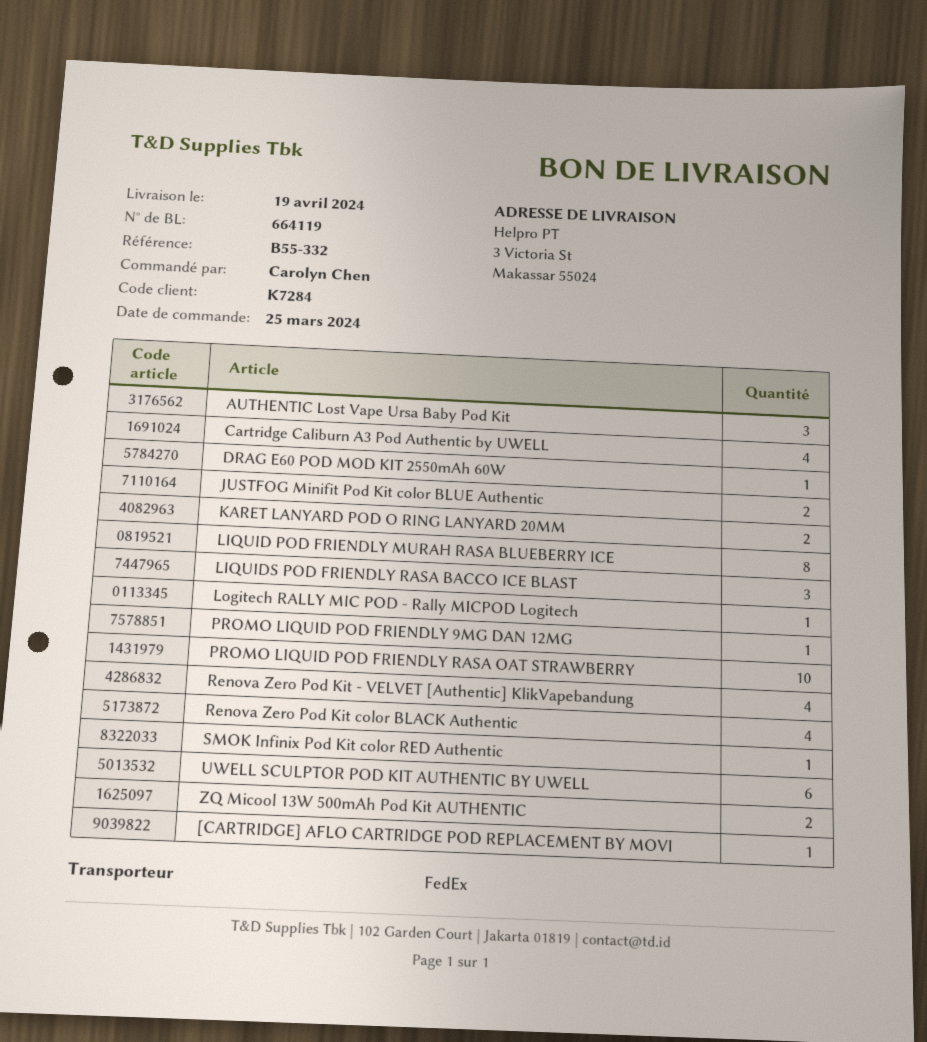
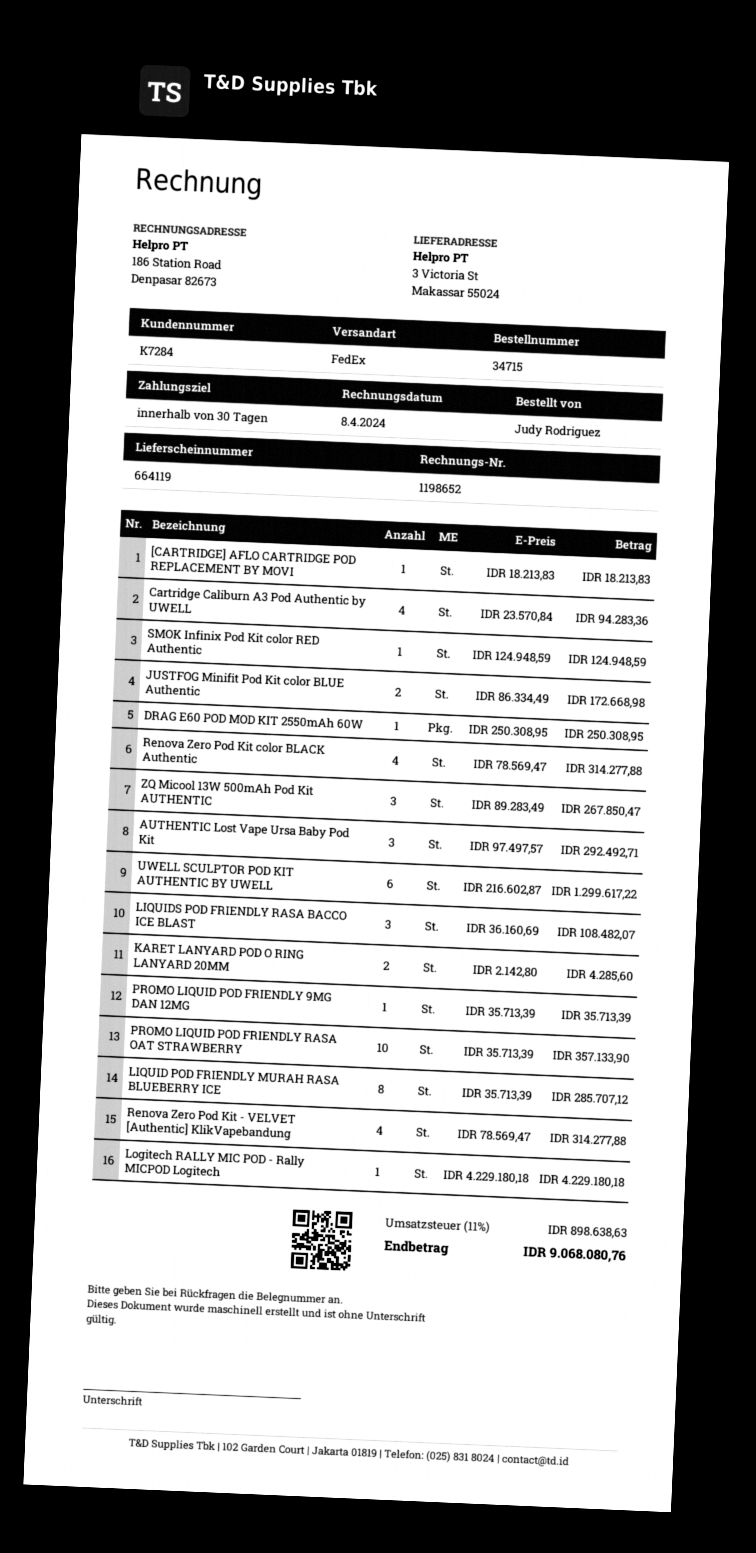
ordered by: Carolyn Chen -> Judy Rodriguez
ZQ Micool 13W 500mAh Pod Kit AUTHENTIC: 2 -> 3

